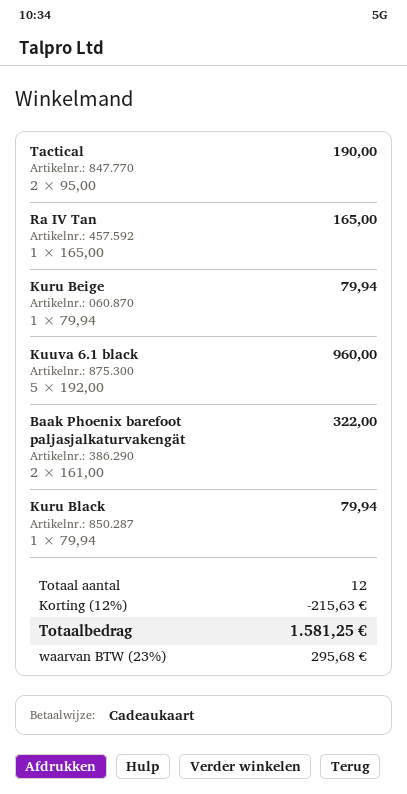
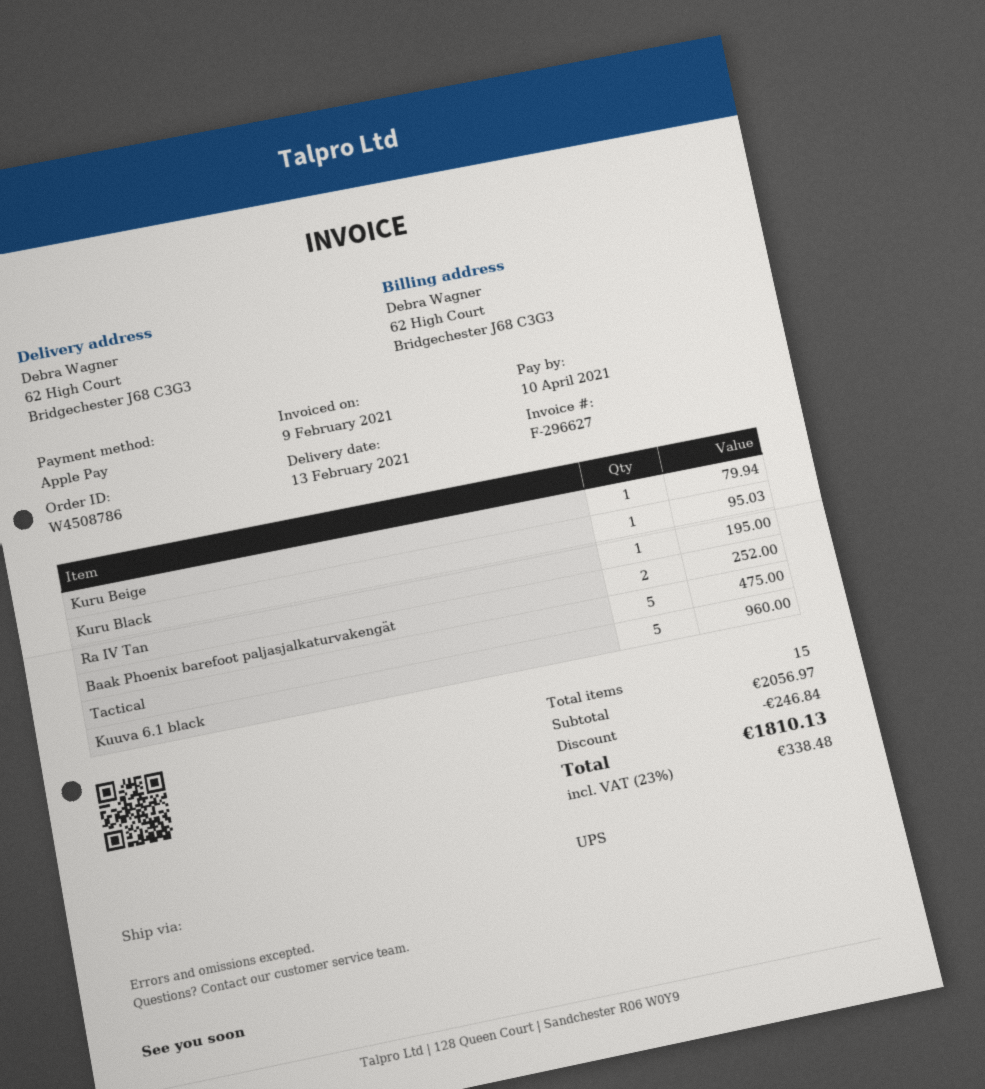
payment method: gift card -> Apple Pay
Tactical: 2 for 190.00 -> 5 for 475.00
Ra IV Tan: 1 for 165.00 -> 1 for 195.00
Baak Phoenix barefoot paljasjalkaturvakengät: 2 for 322.00 -> 2 for 252.00
Kuru Black: 1 for 79.94 -> 1 for 95.03
total quantity: 12 -> 15
discount: 215.63 -> 246.84
tax: 23% = 295.68 -> 23% = 338.48
total: 1581.25 -> 1810.13

